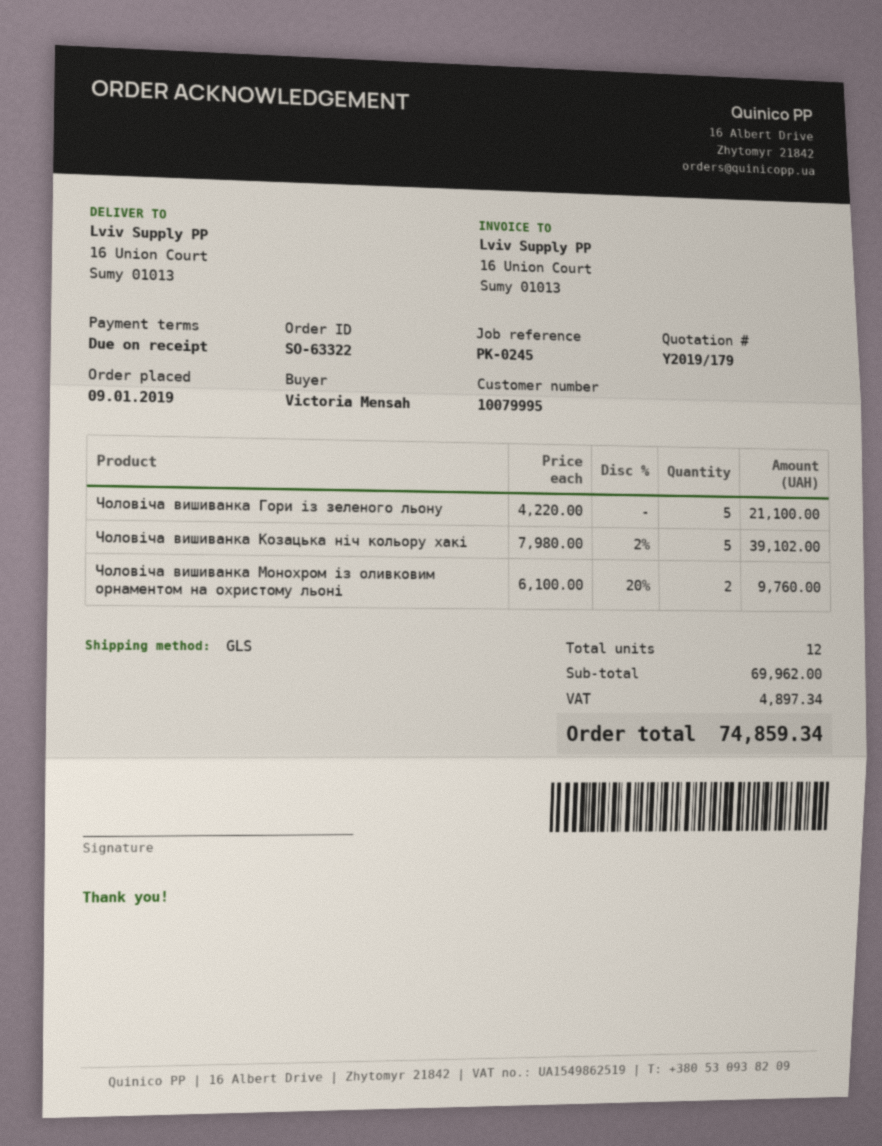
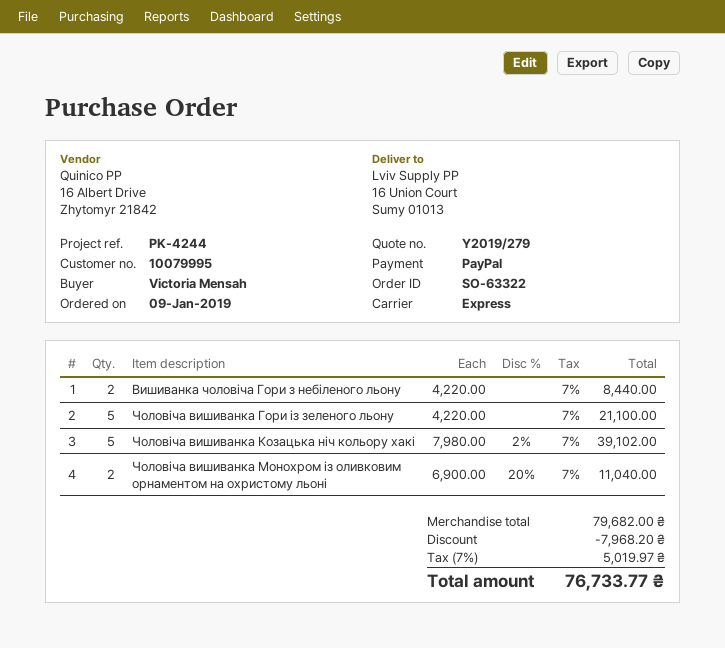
quote number: Y2019/179 -> Y2019/279
reference: PK-0245 -> PK-4244
shipping method: GLS -> express
Чоловіча вишиванка Монохром із оливковим орнаментом на охристому льоні: 2 x 6100.00 - 20% = 9760.00 -> 2 x 6900.00 - 20% = 11040.00
Вишиванка чоловіча Гори з небіленого льону: none -> 2 x 4220.00 = 8440.00
subtotal: 69962.00 -> 79682.00
discount: none -> 7968.20
tax: 4897.34 -> 5019.97
total: 74859.34 -> 76733.77

